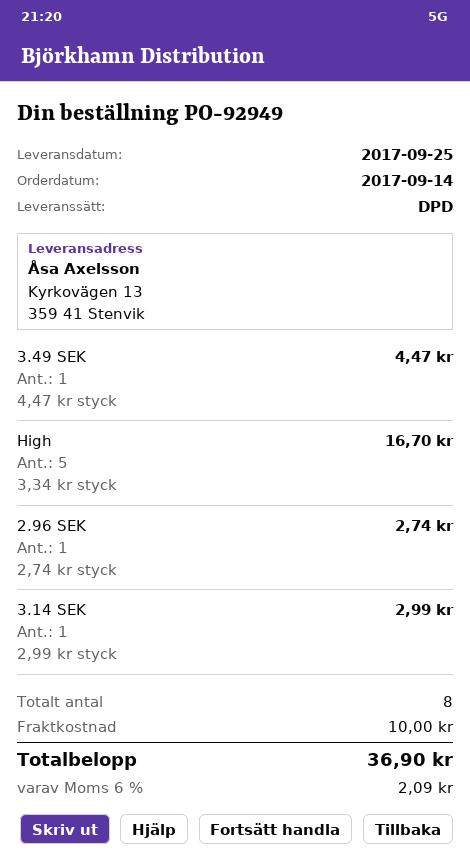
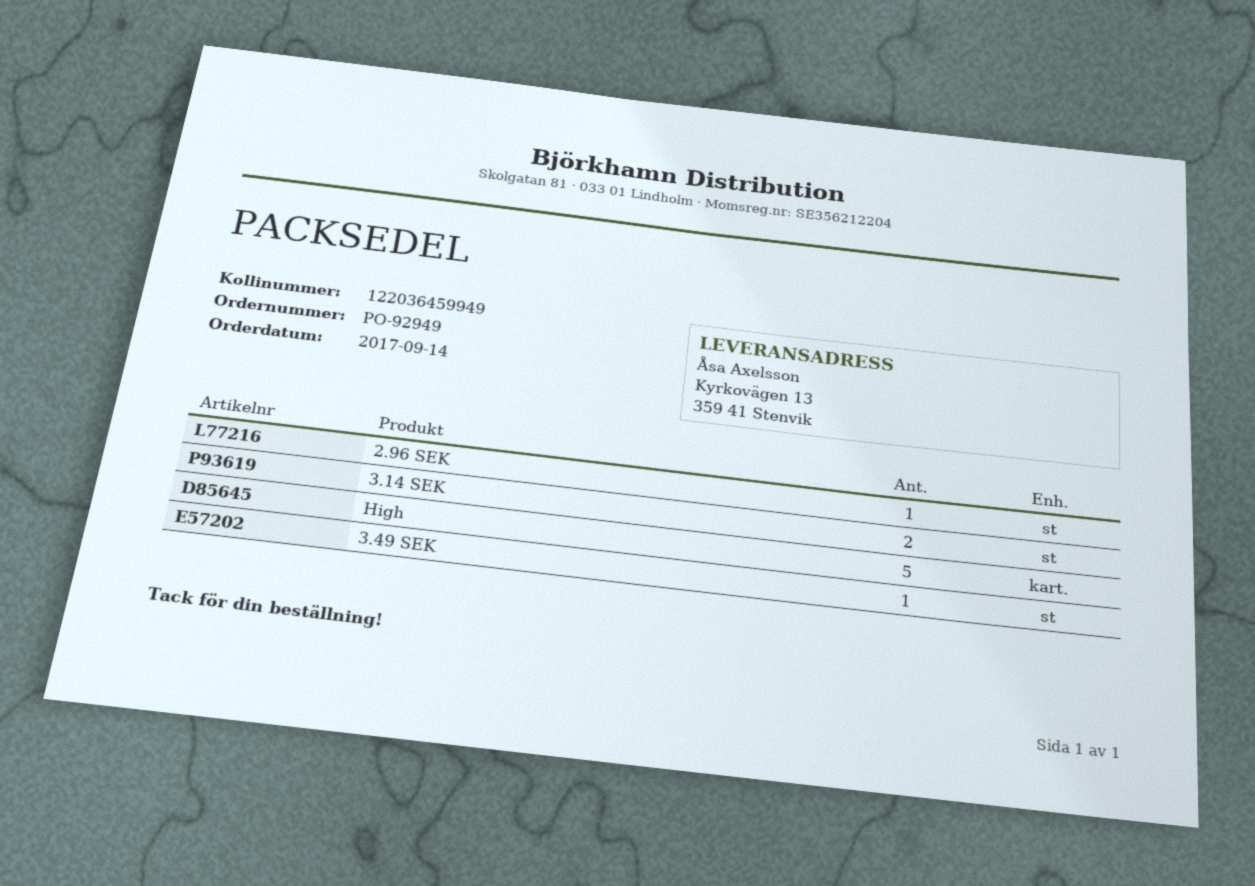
3.14 SEK: 1 -> 2

